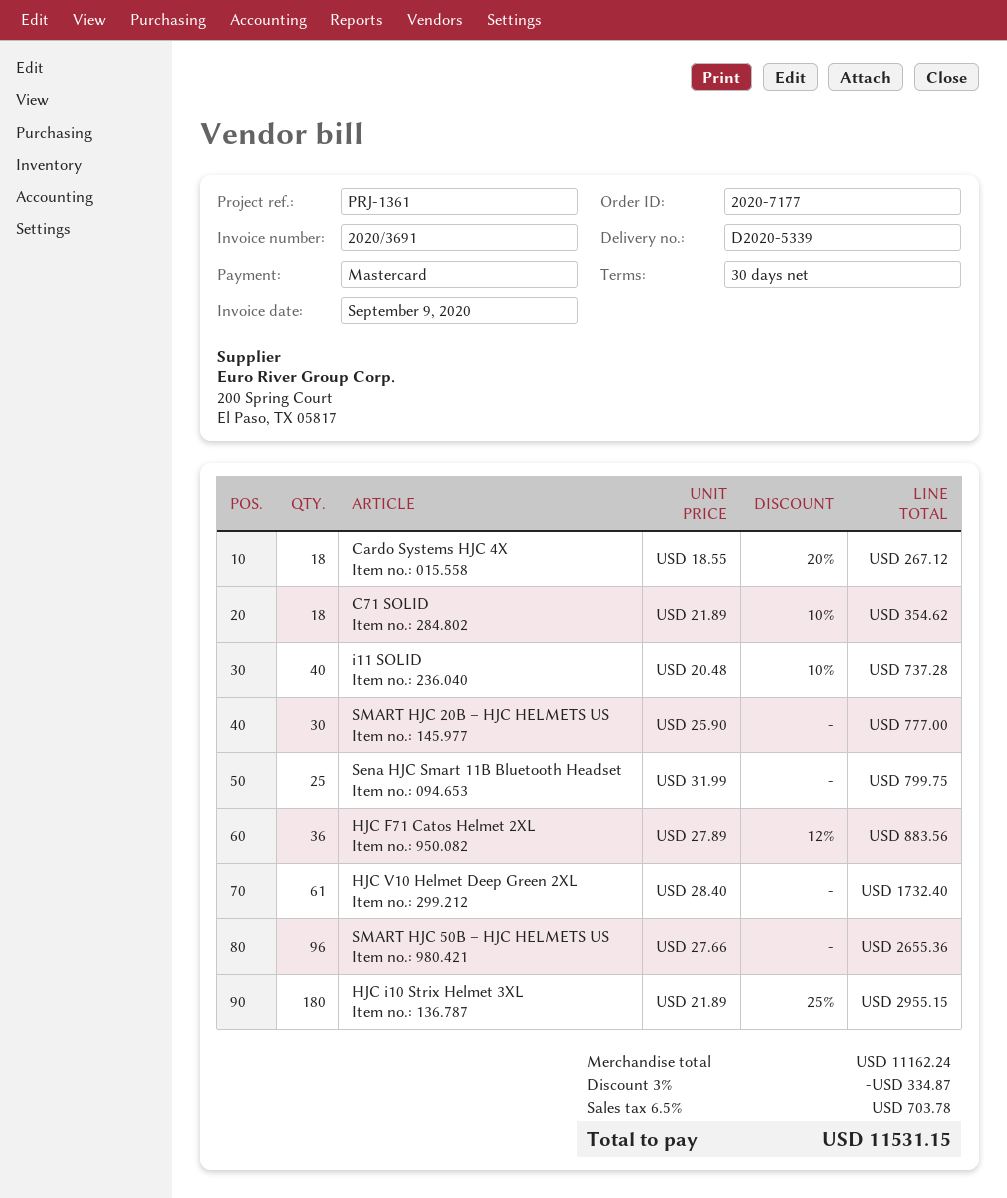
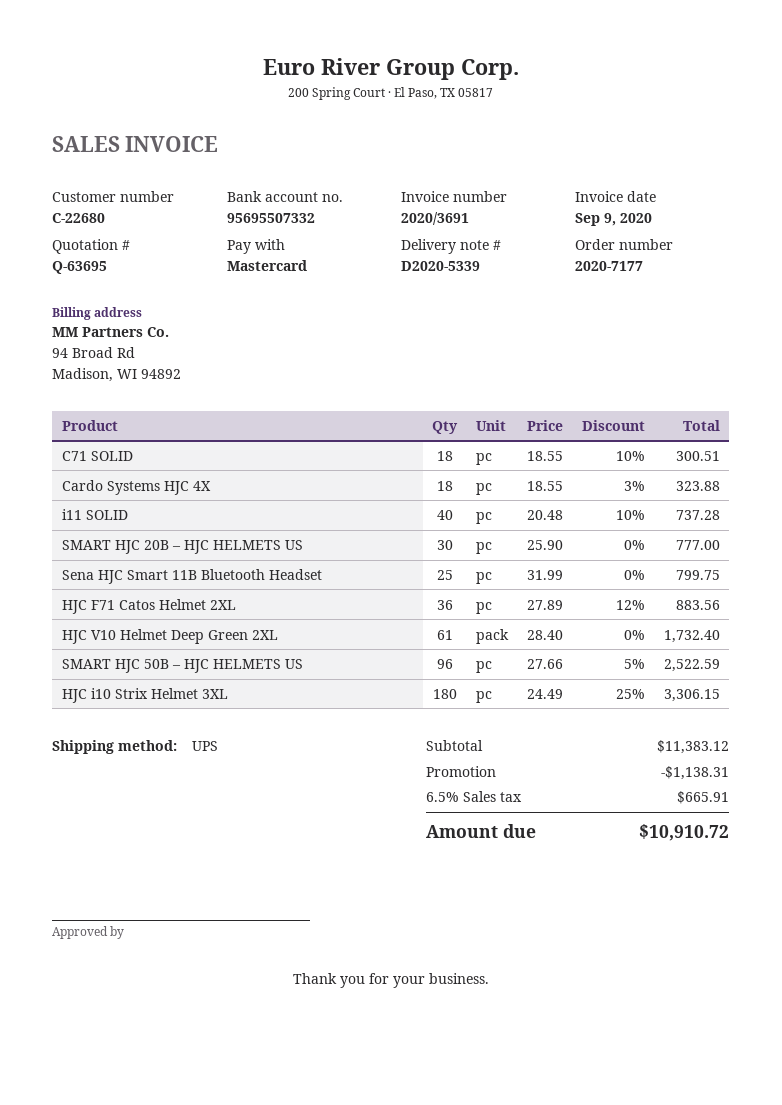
Cardo Systems HJC 4X: 18 x 18.55 - 20% = 267.12 -> 18 x 18.55 - 3% = 323.88
C71 SOLID: 18 x 21.89 - 10% = 354.62 -> 18 x 18.55 - 10% = 300.51
SMART HJC 50B – HJC HELMETS US: 96 x 27.66 = 2655.36 -> 96 x 27.66 - 5% = 2522.59
HJC i10 Strix Helmet 3XL: 180 x 21.89 - 25% = 2955.15 -> 180 x 24.49 - 25% = 3306.15
subtotal: 11162.24 -> 11383.12
discount: 334.87 -> 1138.31
tax: 6.5% = 703.78 -> 6.5% = 665.91
total: 11531.15 -> 10910.72

